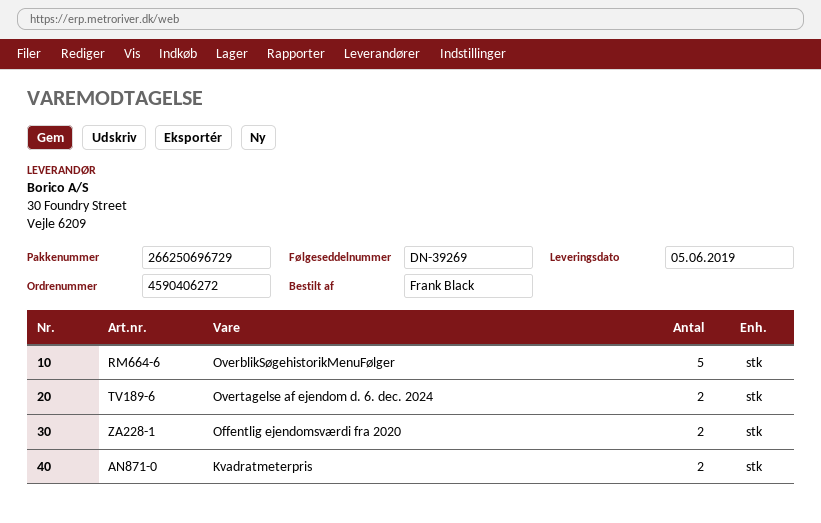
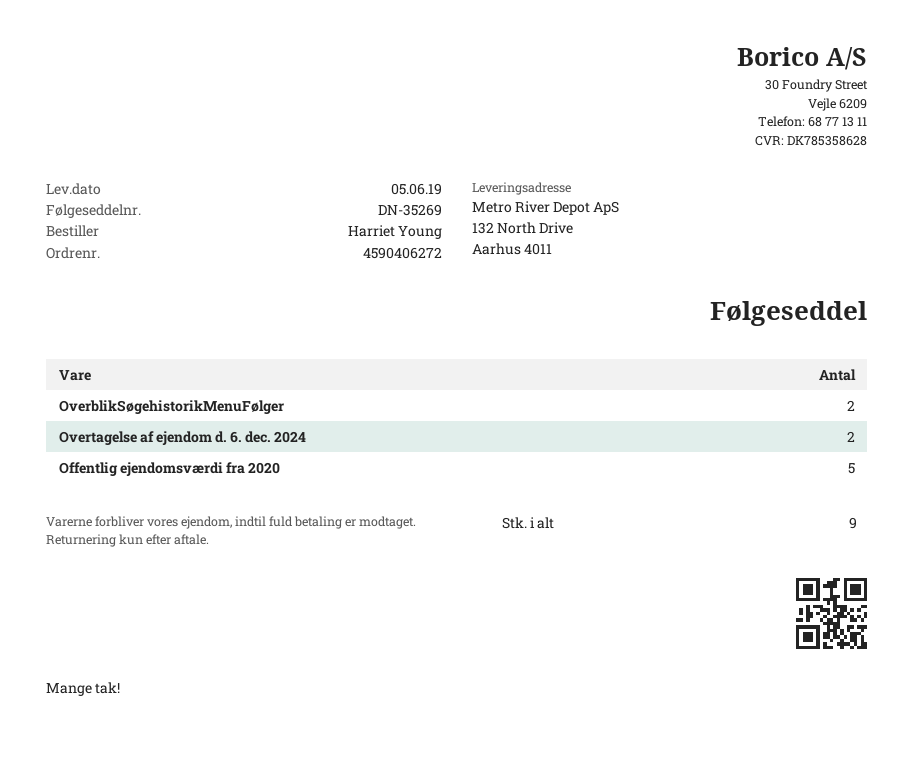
delivery note number: DN-39269 -> DN-35269
ordered by: Frank Black -> Harriet Young
OverblikSøgehistorikMenuFølger: 5 -> 2
Offentlig ejendomsværdi fra 2020: 2 -> 5
Kvadratmeterpris: 2 -> none

